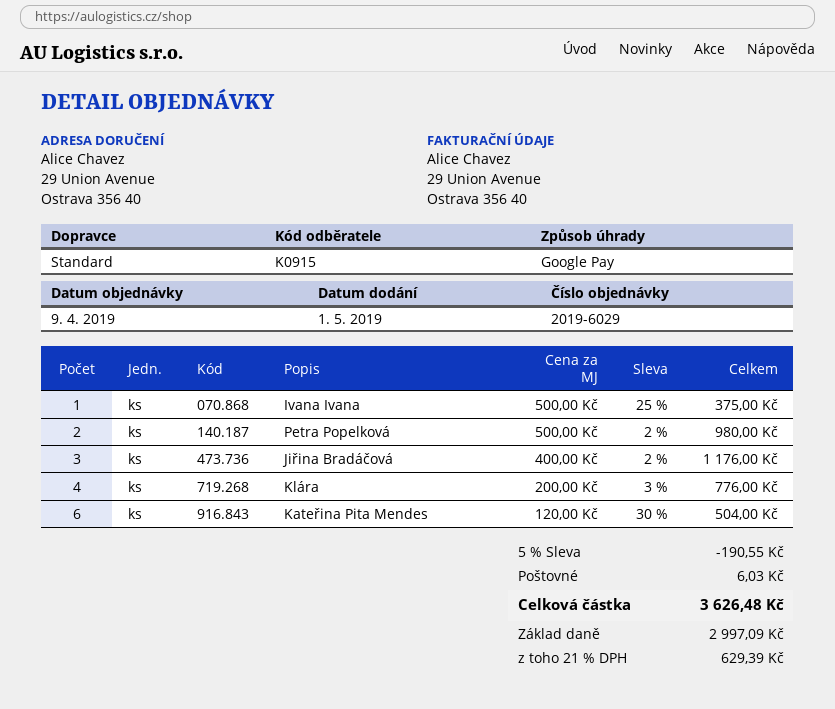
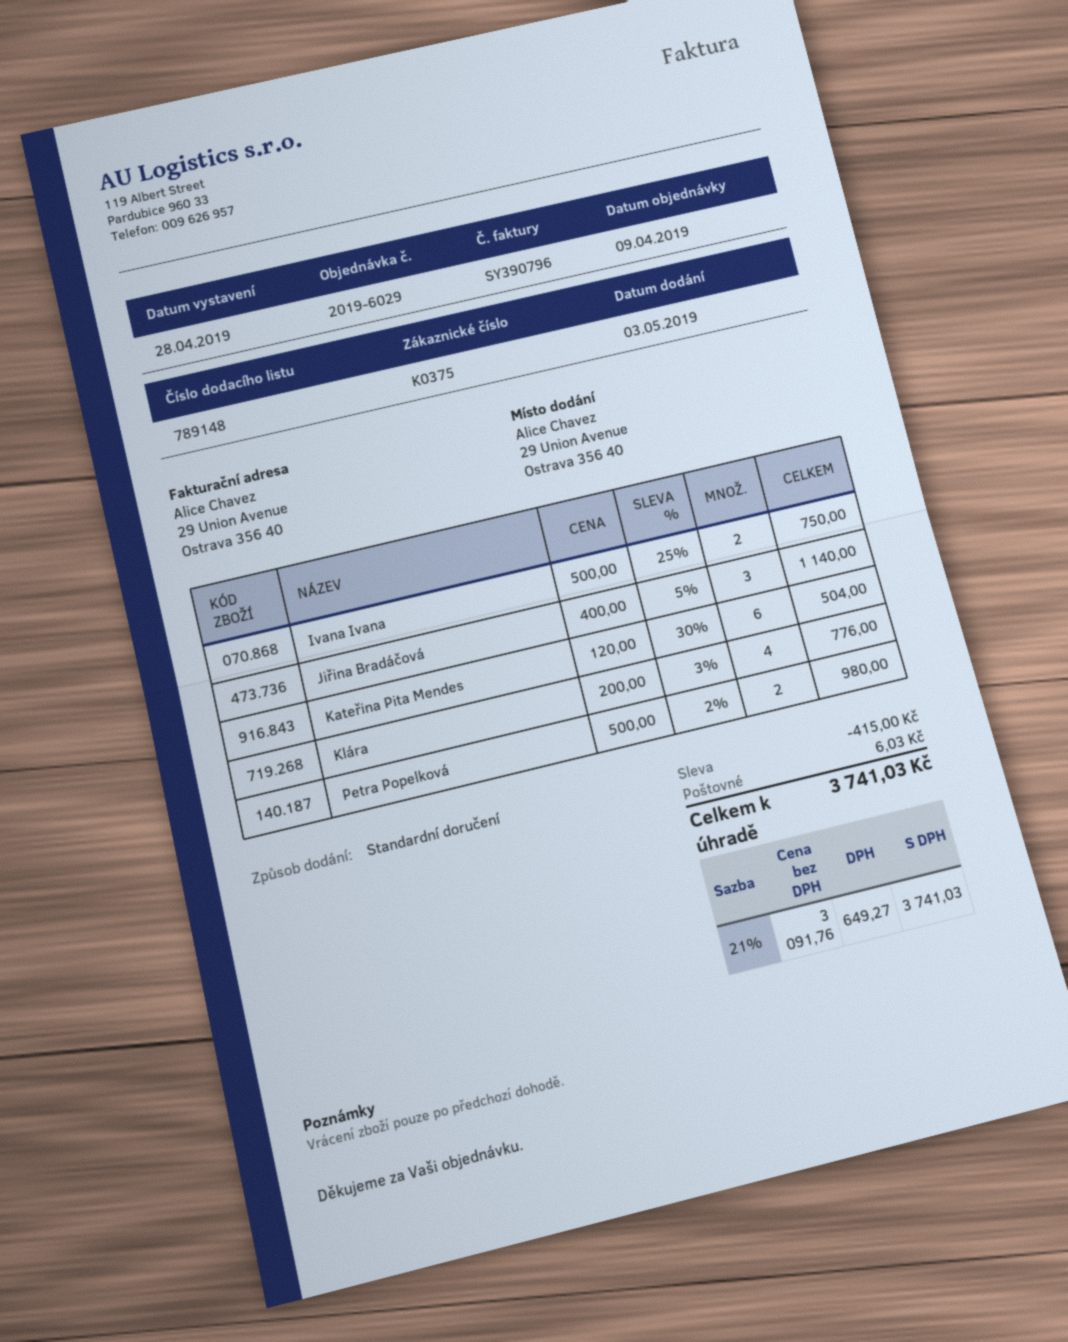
delivery date: 2019-05-01 -> 2019-05-03
customer number: K0915 -> K0375
Ivana Ivana: 1 x 500.00 - 25% = 375.00 -> 2 x 500.00 - 25% = 750.00
Jiřina Bradáčová: 3 x 400.00 - 2% = 1176.00 -> 3 x 400.00 - 5% = 1140.00
discount: 190.55 -> 415.00
net: 2997.09 -> 3091.76
tax: 21% = 629.39 -> 21% = 649.27
total: 3626.48 -> 3741.03

